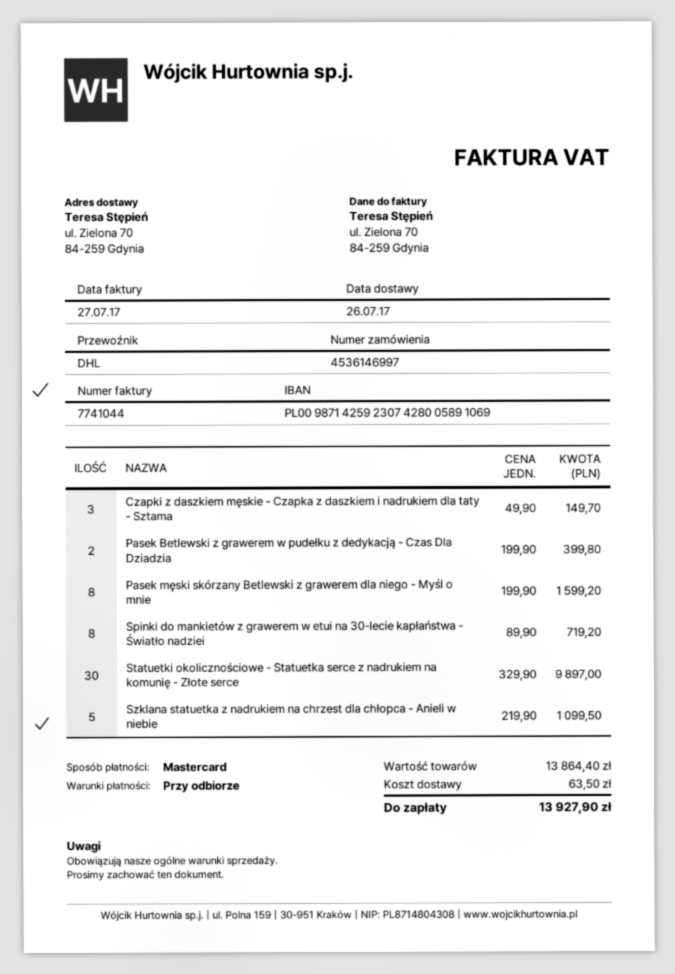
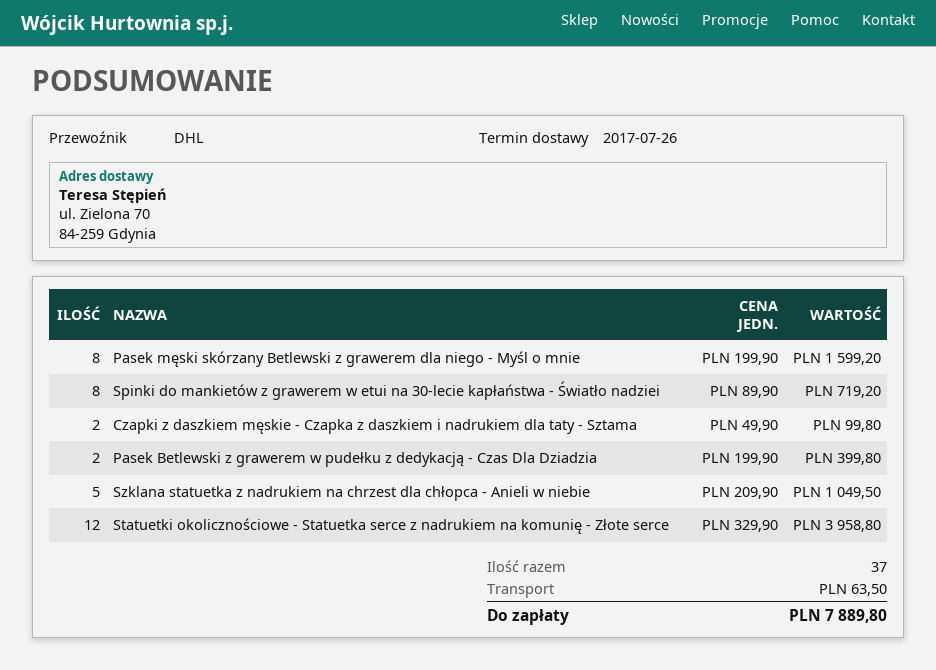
Czapki z daszkiem męskie - Czapka z daszkiem i nadrukiem dla taty - Sztama: 3 x 49.90 = 149.70 -> 2 x 49.90 = 99.80
Statuetki okolicznościowe - Statuetka serce z nadrukiem na komunię - Złote serce: 30 x 329.90 = 9897.00 -> 12 x 329.90 = 3958.80
Szklana statuetka z nadrukiem na chrzest dla chłopca - Anieli w niebie: 5 x 219.90 = 1099.50 -> 5 x 209.90 = 1049.50
total: 13927.90 -> 7889.80

